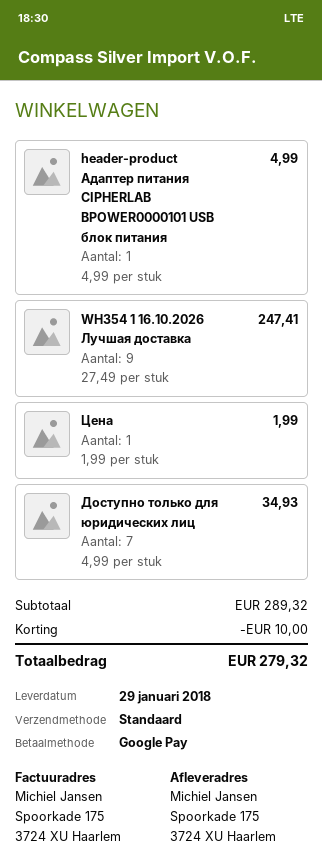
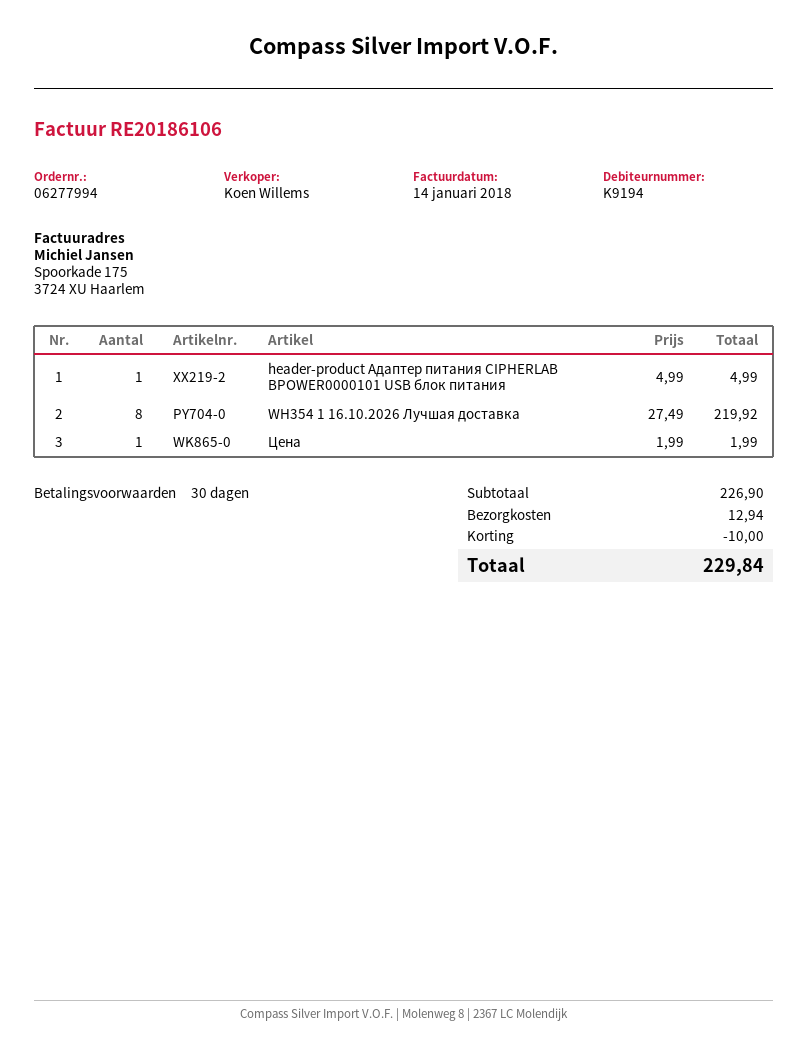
WH354 1 16.10.2026 Лучшая доставка: 9 x 27.49 = 247.41 -> 8 x 27.49 = 219.92
Доступно только для юридических лиц: 7 x 4.99 = 34.93 -> none
subtotal: 289.32 -> 226.90
shipping: none -> 12.94
total: 279.32 -> 229.84

